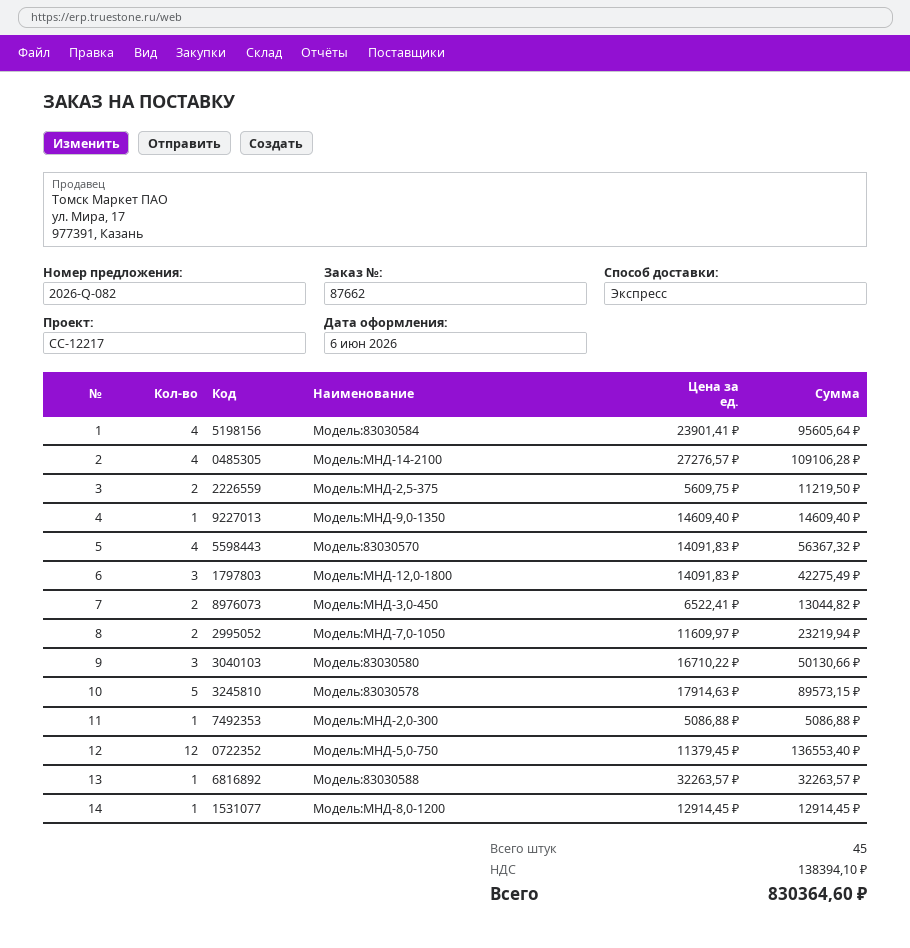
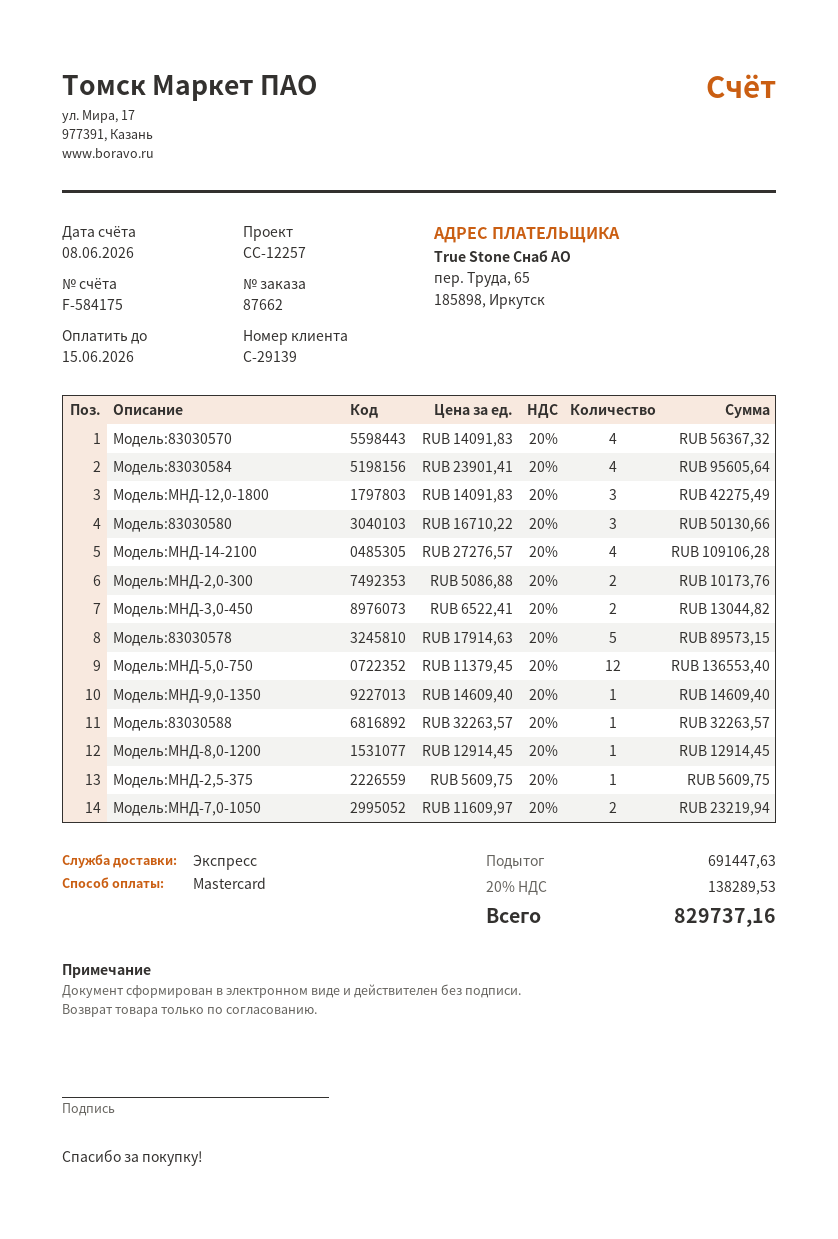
reference: CC-12217 -> CC-12257
Модель:МНД-2,5-375: 2 x 5609.75 = 11219.50 -> 1 x 5609.75 = 5609.75
Модель:МНД-2,0-300: 1 x 5086.88 = 5086.88 -> 2 x 5086.88 = 10173.76
tax: 138394.10 -> 138289.53
total: 830364.60 -> 829737.16

